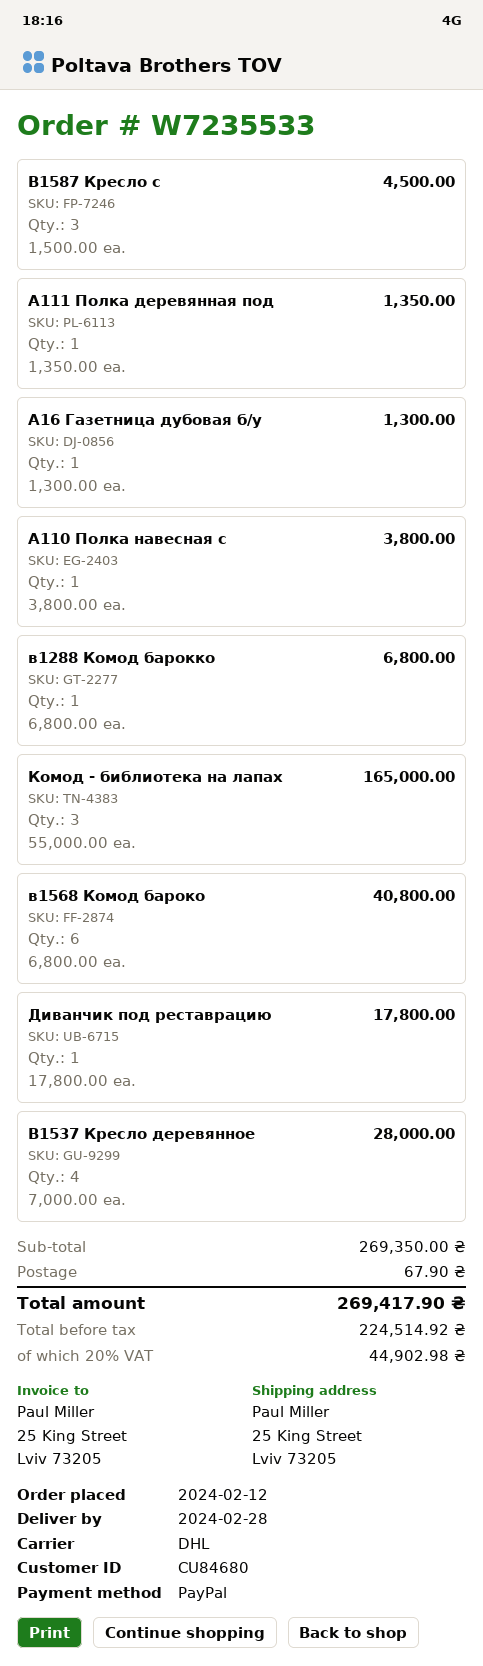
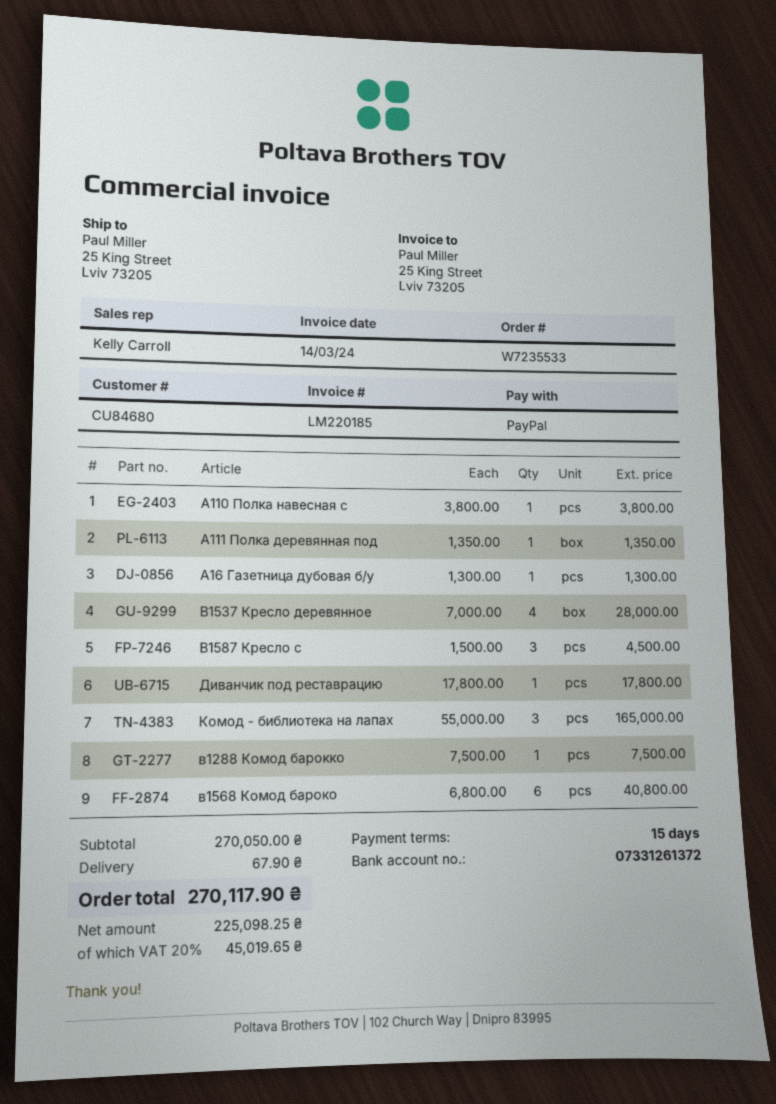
в1288 Комод барокко: 1 x 6800.00 = 6800.00 -> 1 x 7500.00 = 7500.00
subtotal: 269350.00 -> 270050.00
net: 224514.92 -> 225098.25
tax: 20% = 44902.98 -> 20% = 45019.65
total: 269417.90 -> 270117.90

